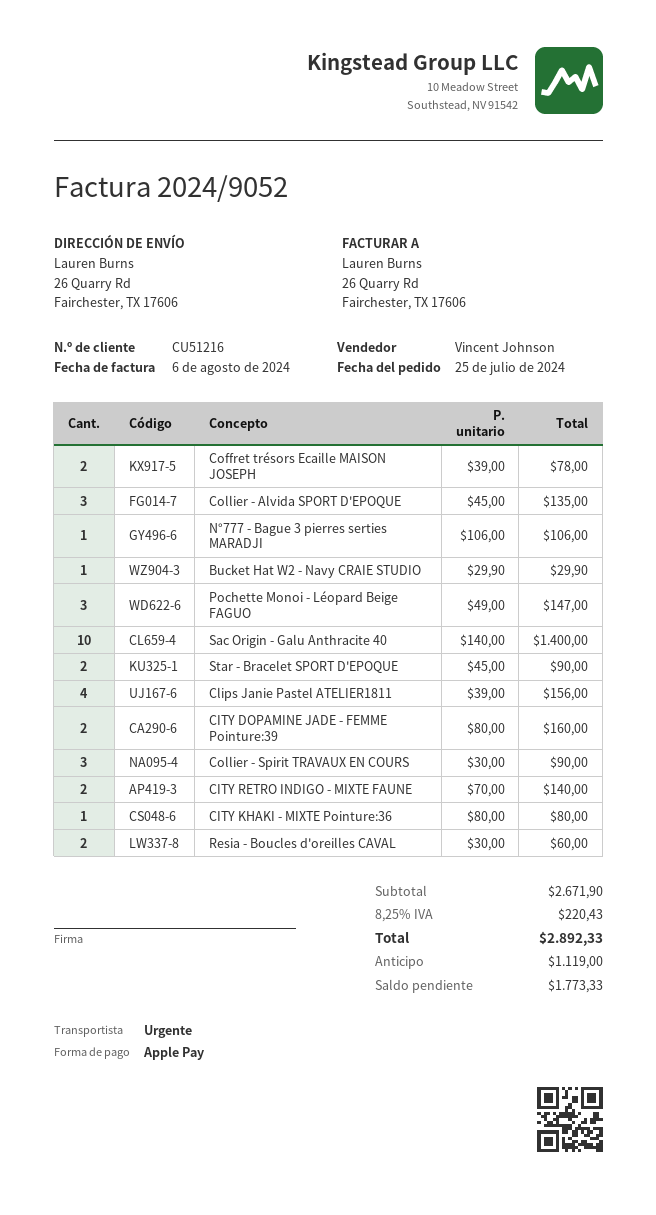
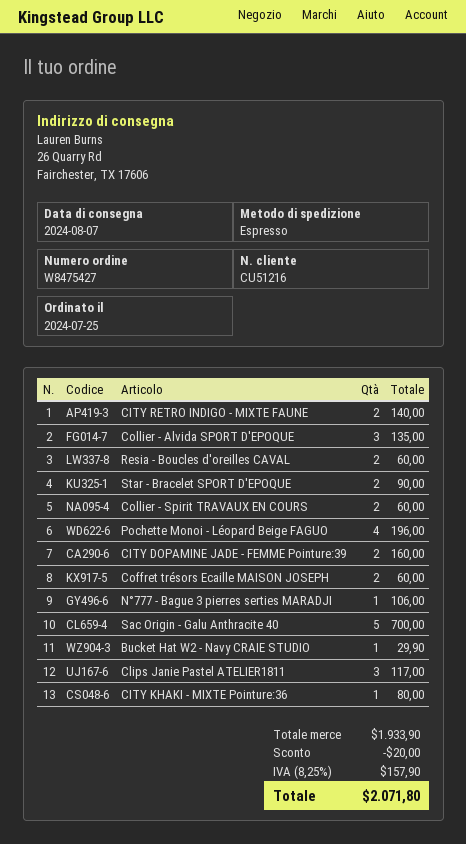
Coffret trésors Ecaille MAISON JOSEPH: 2 for 78.00 -> 2 for 60.00
Pochette Monoi - Léopard Beige FAGUO: 3 for 147.00 -> 4 for 196.00
Sac Origin - Galu Anthracite 40: 10 for 1400.00 -> 5 for 700.00
Clips Janie Pastel ATELIER1811: 4 for 156.00 -> 3 for 117.00
Collier - Spirit TRAVAUX EN COURS: 3 for 90.00 -> 2 for 60.00
subtotal: 2671.90 -> 1933.90
discount: none -> 20.00
tax: 8.25% = 220.43 -> 8.25% = 157.90
total: 2892.33 -> 2071.80

